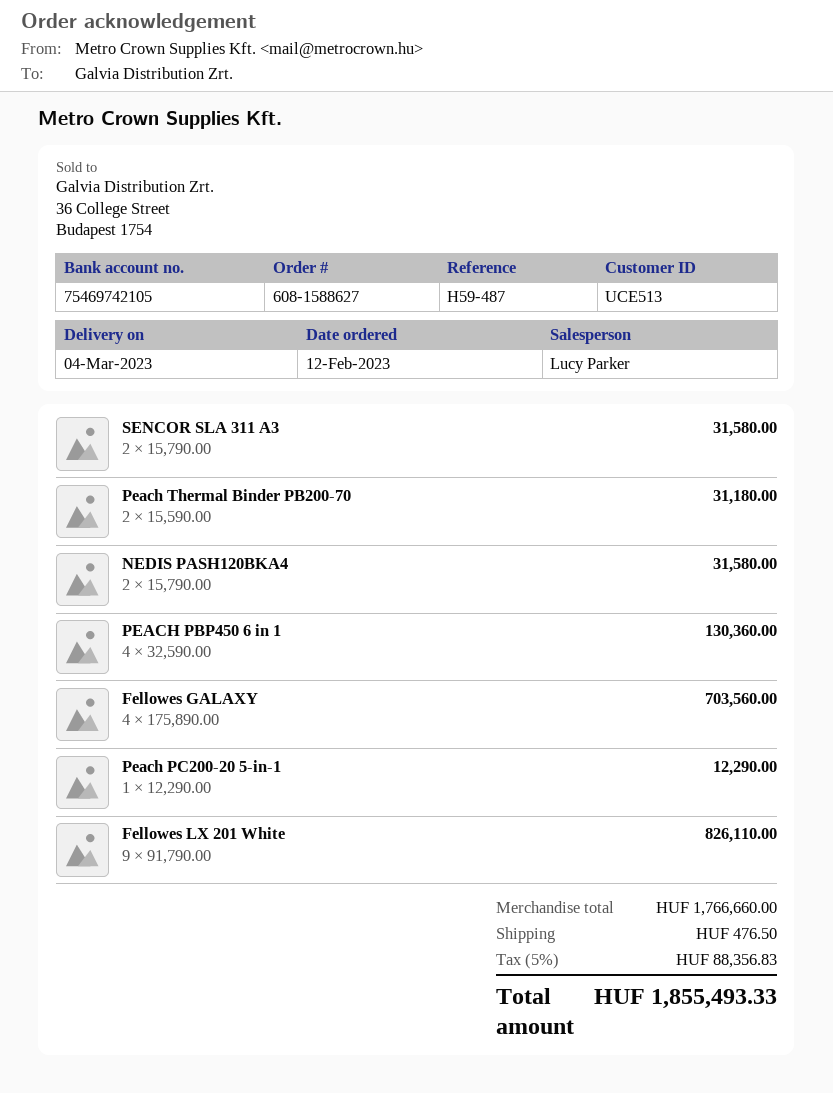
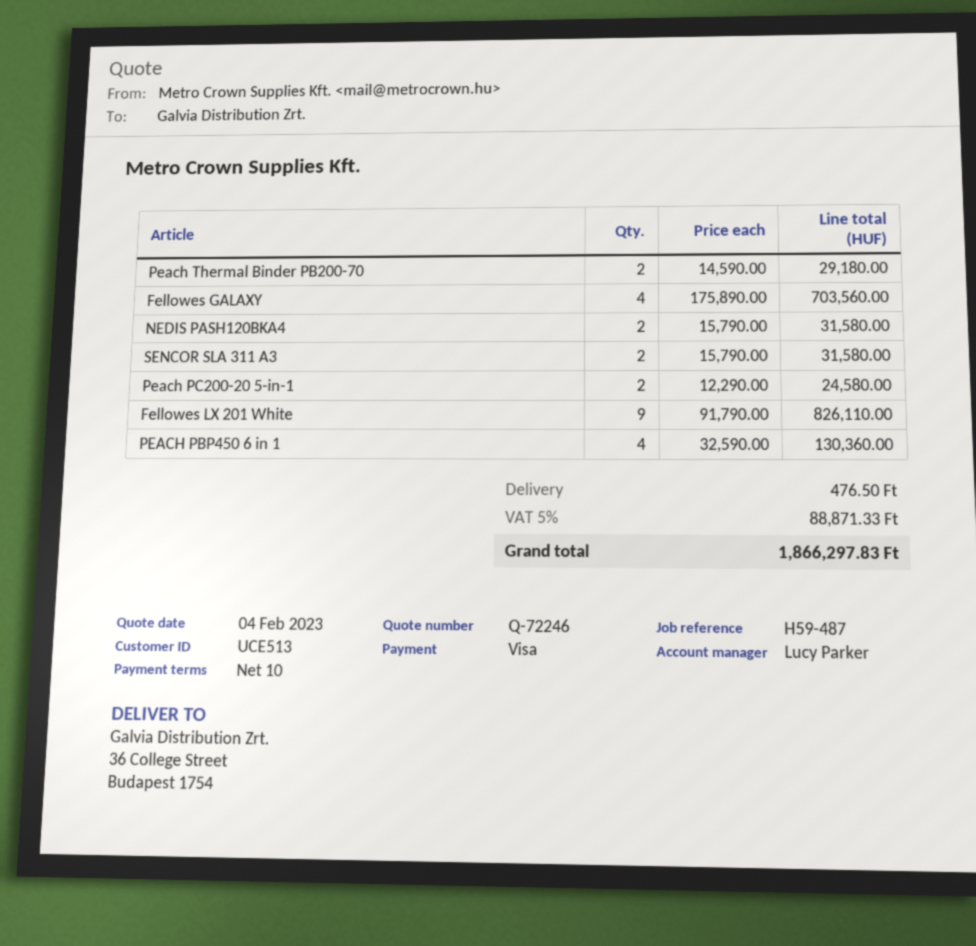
Peach Thermal Binder PB200-70: 2 x 15590.00 = 31180.00 -> 2 x 14590.00 = 29180.00
Peach PC200-20 5-in-1: 1 x 12290.00 = 12290.00 -> 2 x 12290.00 = 24580.00
tax: 5% = 88356.83 -> 5% = 88871.33
total: 1855493.33 -> 1866297.83

